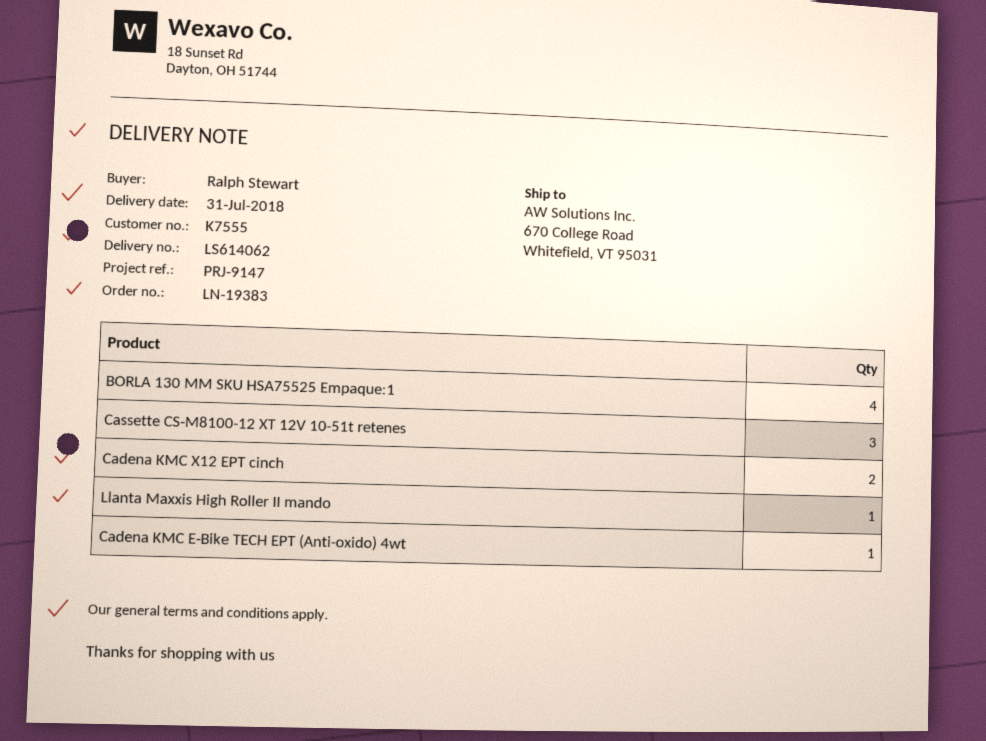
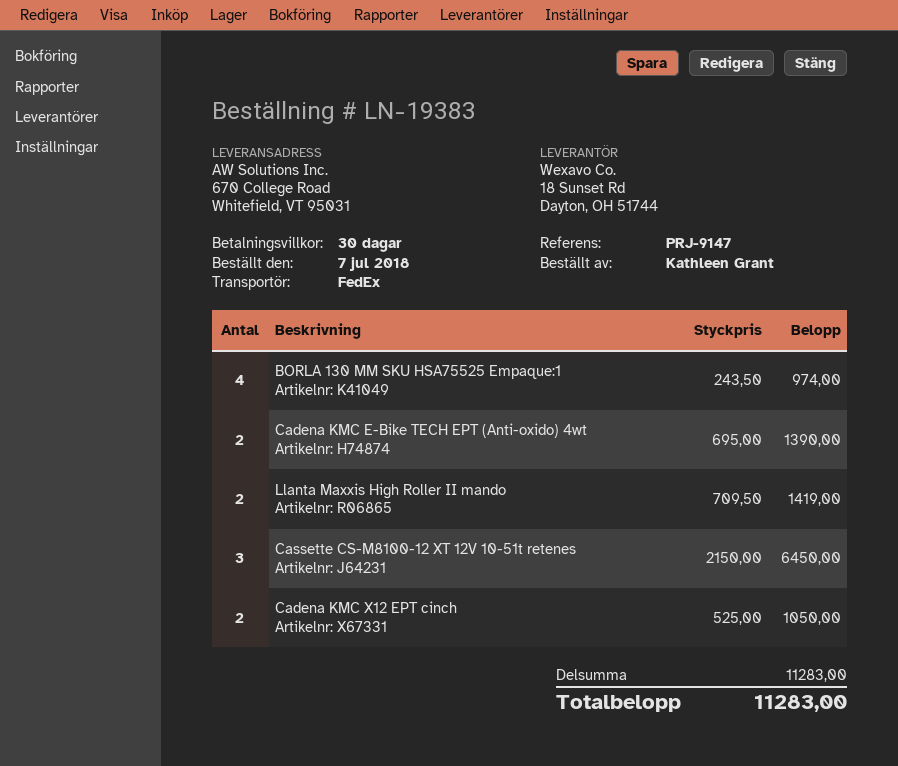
ordered by: Ralph Stewart -> Kathleen Grant
Llanta Maxxis High Roller II mando: 1 -> 2
Cadena KMC E-Bike TECH EPT (Anti-oxido) 4wt: 1 -> 2

